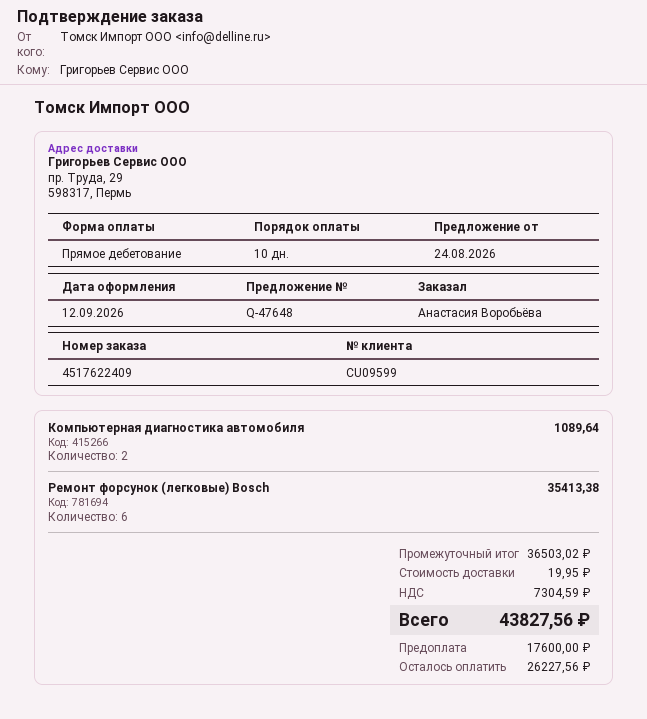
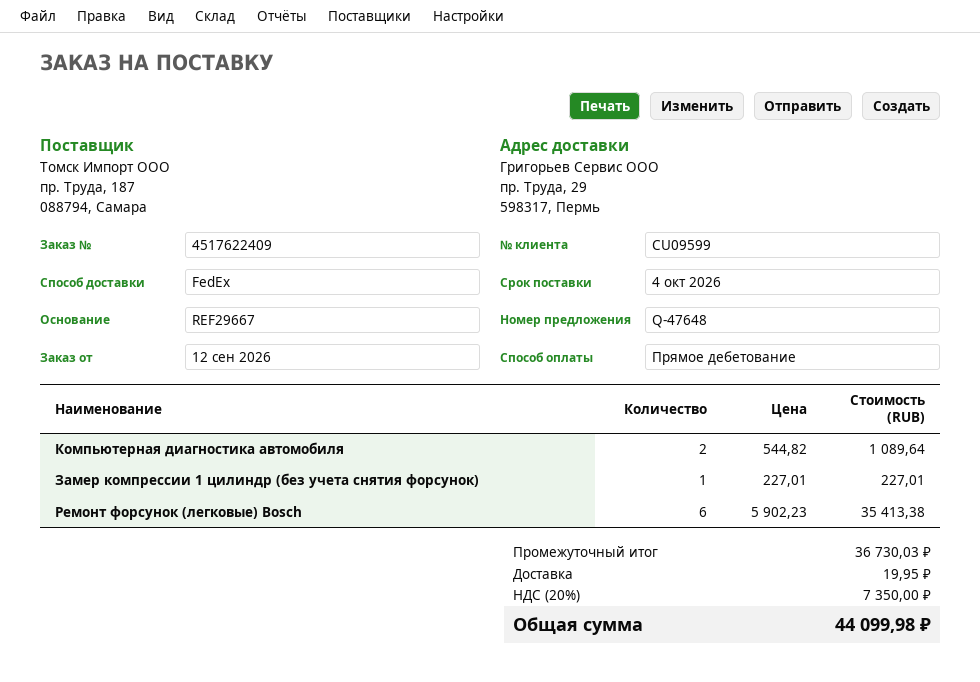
Замер компрессии 1 цилиндр (без учета снятия форсунок): none -> 1 for 227.01
subtotal: 36503.02 -> 36730.03
tax: 7304.59 -> 7350.00
total: 43827.56 -> 44099.98

